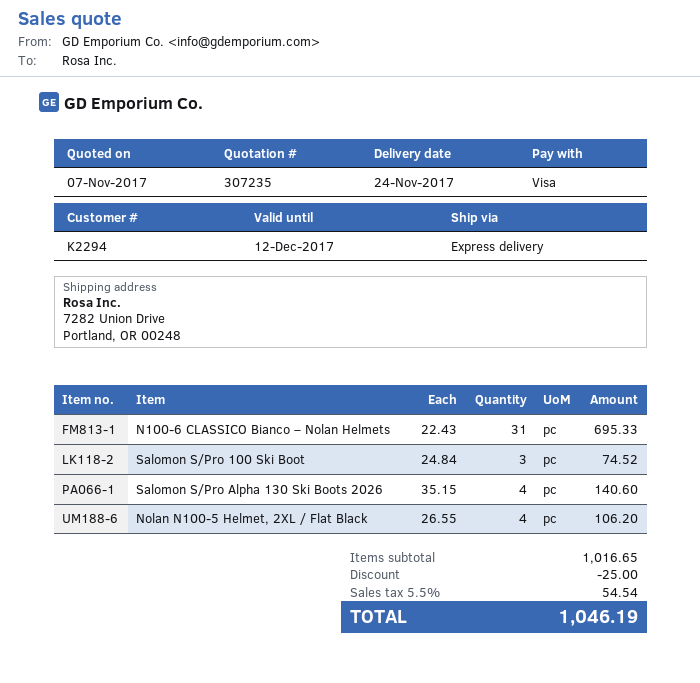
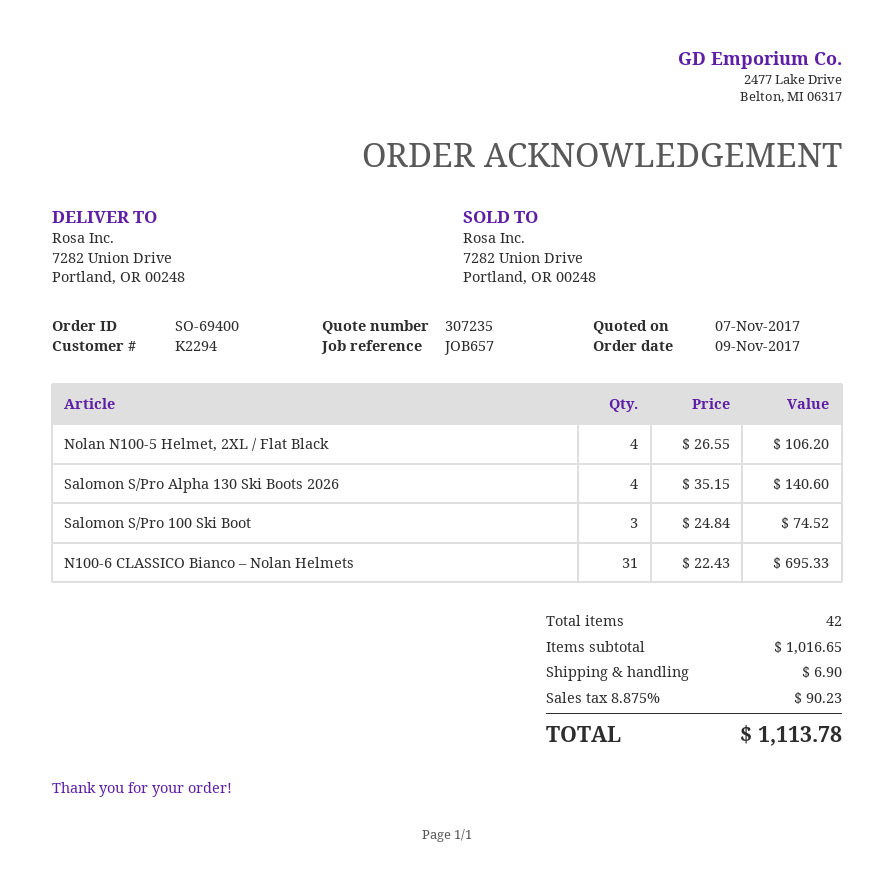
discount: 25.00 -> none
shipping: none -> 6.90
tax: 5.5% = 54.54 -> 8.875% = 90.23
total: 1046.19 -> 1113.78

